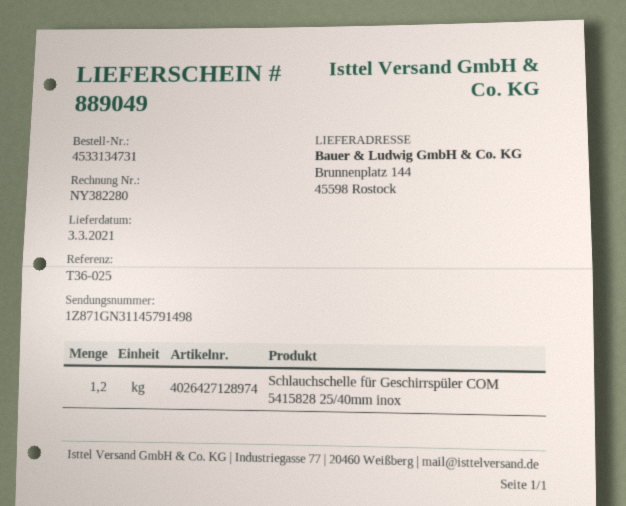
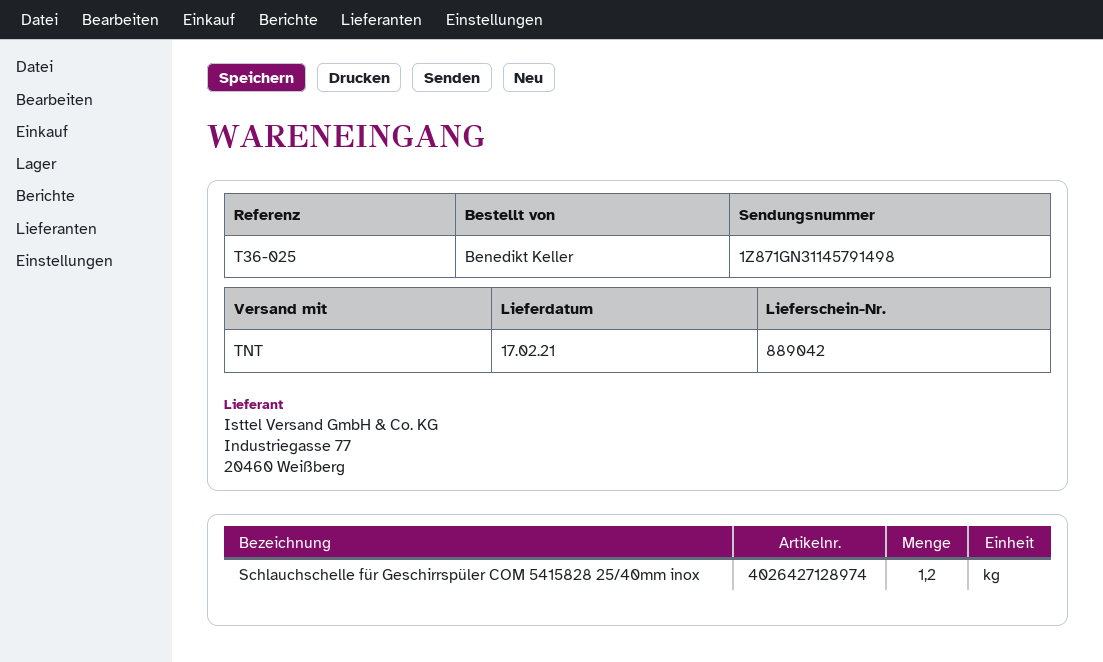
delivery note number: 889049 -> 889042
delivery date: 2021-03-03 -> 2021-02-17

